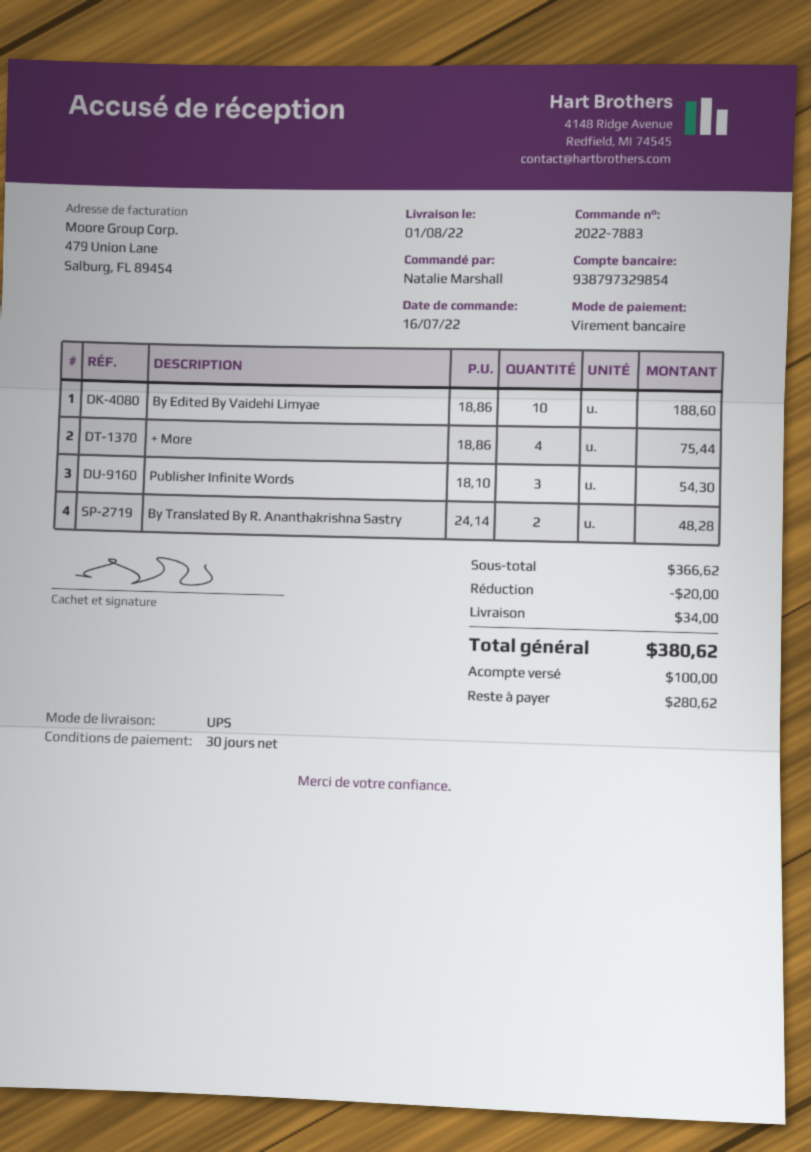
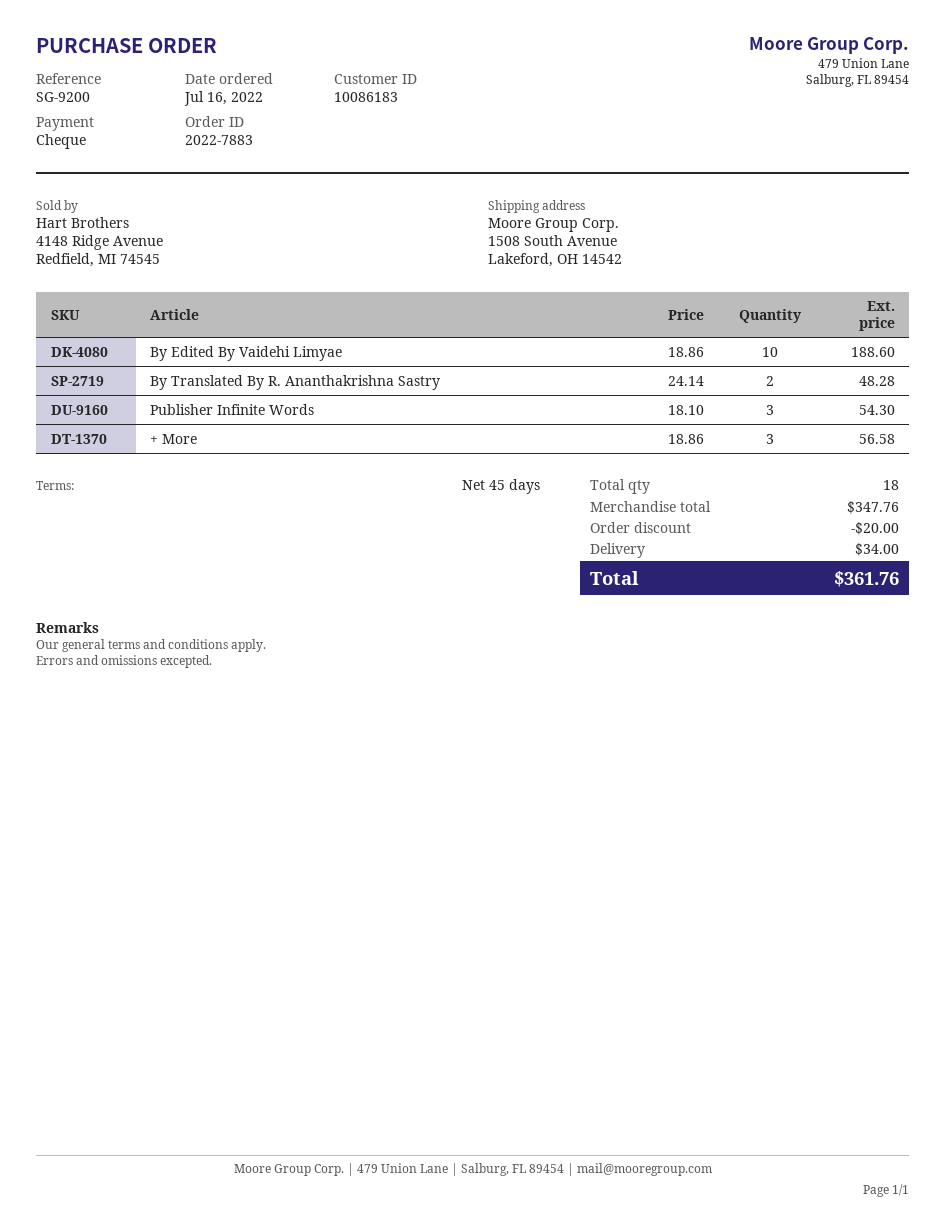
payment terms: 30 days -> 45 days
payment method: bank transfer -> cheque
+ More: 4 x 18.86 = 75.44 -> 3 x 18.86 = 56.58
subtotal: 366.62 -> 347.76
total: 380.62 -> 361.76

